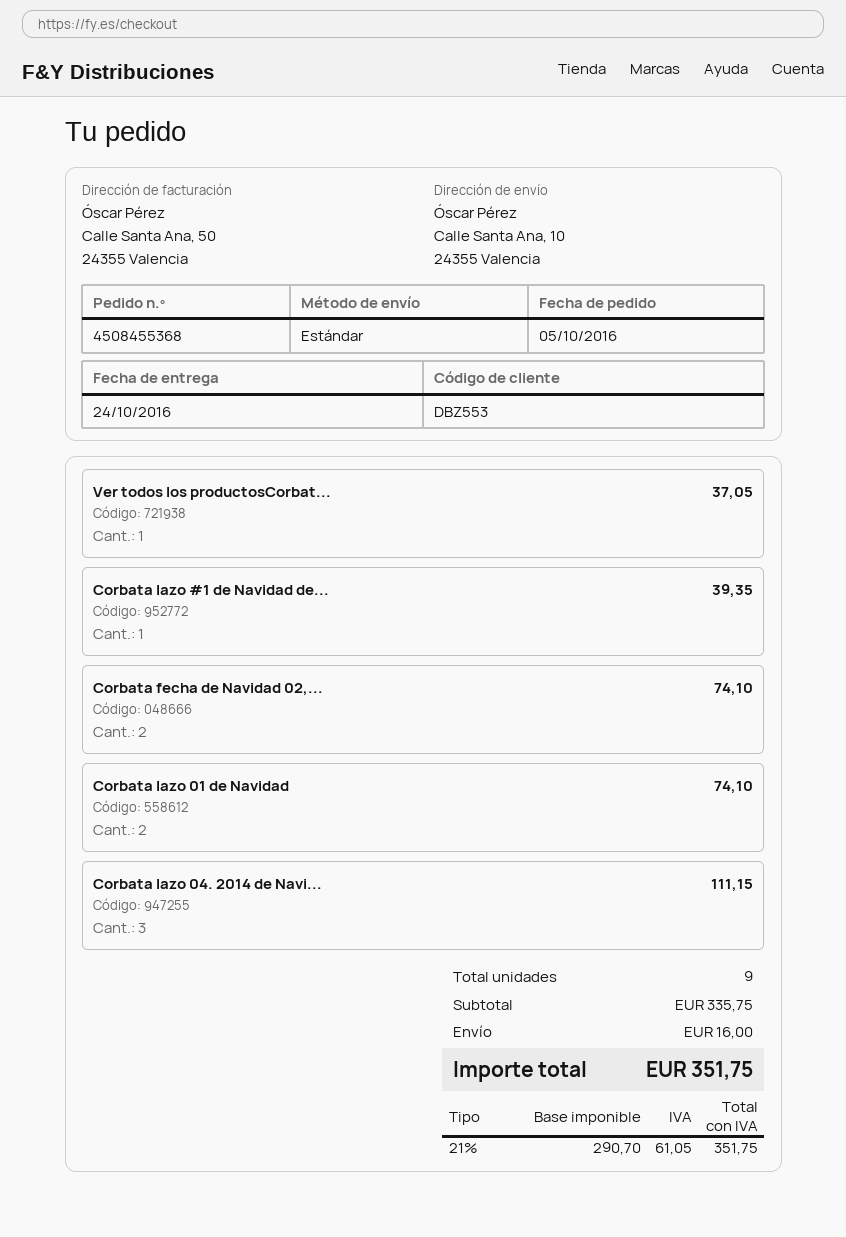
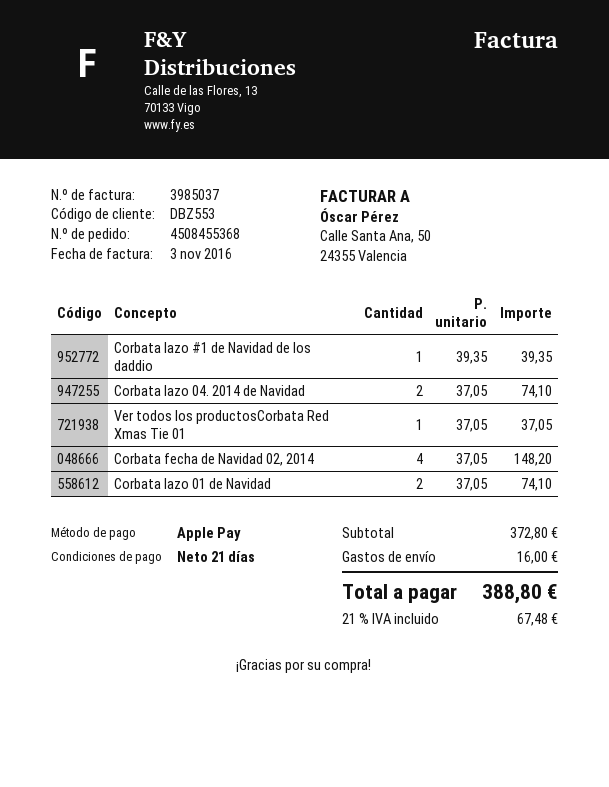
Corbata fecha de Navidad 02,...: 2 for 74.10 -> 4 for 148.20
Corbata lazo 04. 2014 de Navi...: 3 for 111.15 -> 2 for 74.10
subtotal: 335.75 -> 372.80
tax: 21% = 61.05 -> 21% = 67.48
total: 351.75 -> 388.80

